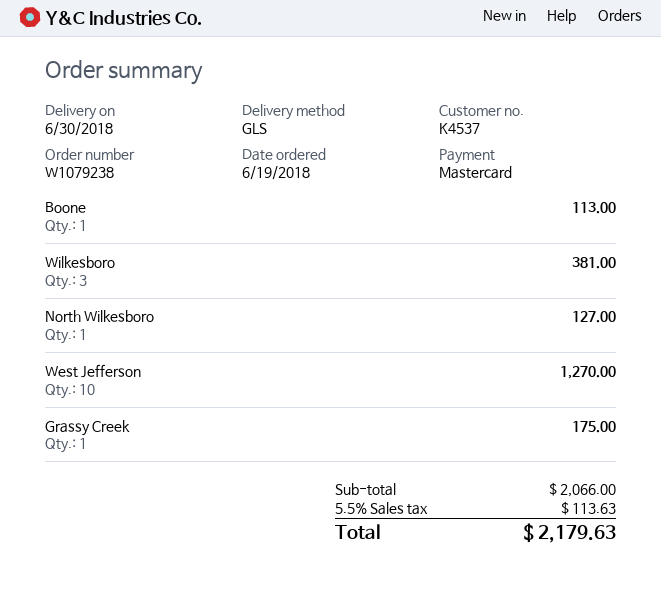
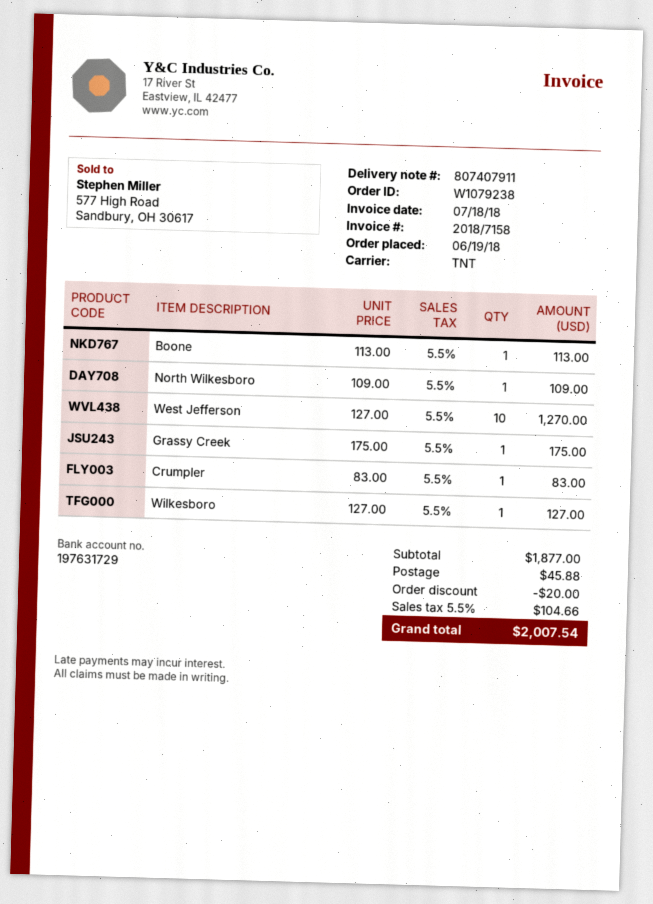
shipping method: GLS -> TNT
Wilkesboro: 3 for 381.00 -> 1 for 127.00
North Wilkesboro: 1 for 127.00 -> 1 for 109.00
Crumpler: none -> 1 for 83.00
subtotal: 2066.00 -> 1877.00
discount: none -> 20.00
shipping: none -> 45.88
tax: 5.5% = 113.63 -> 5.5% = 104.66
total: 2179.63 -> 2007.54

